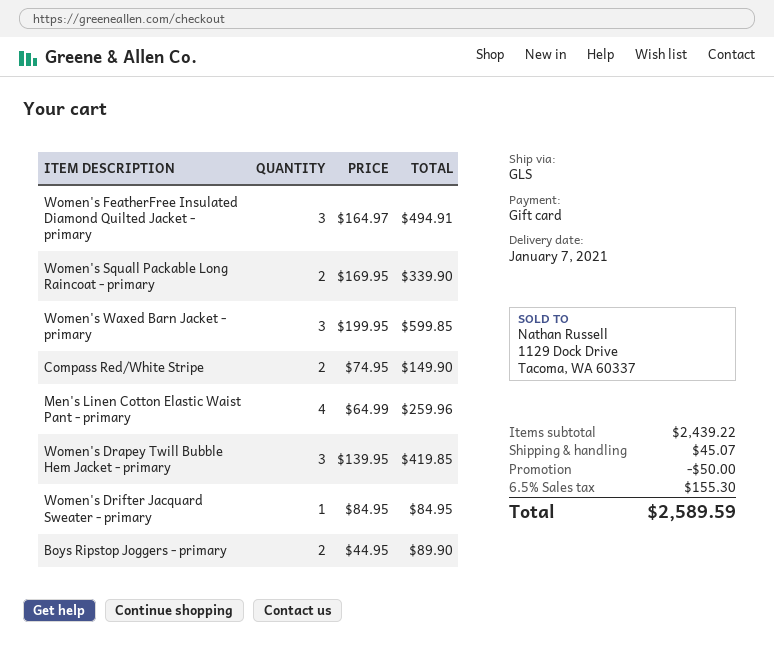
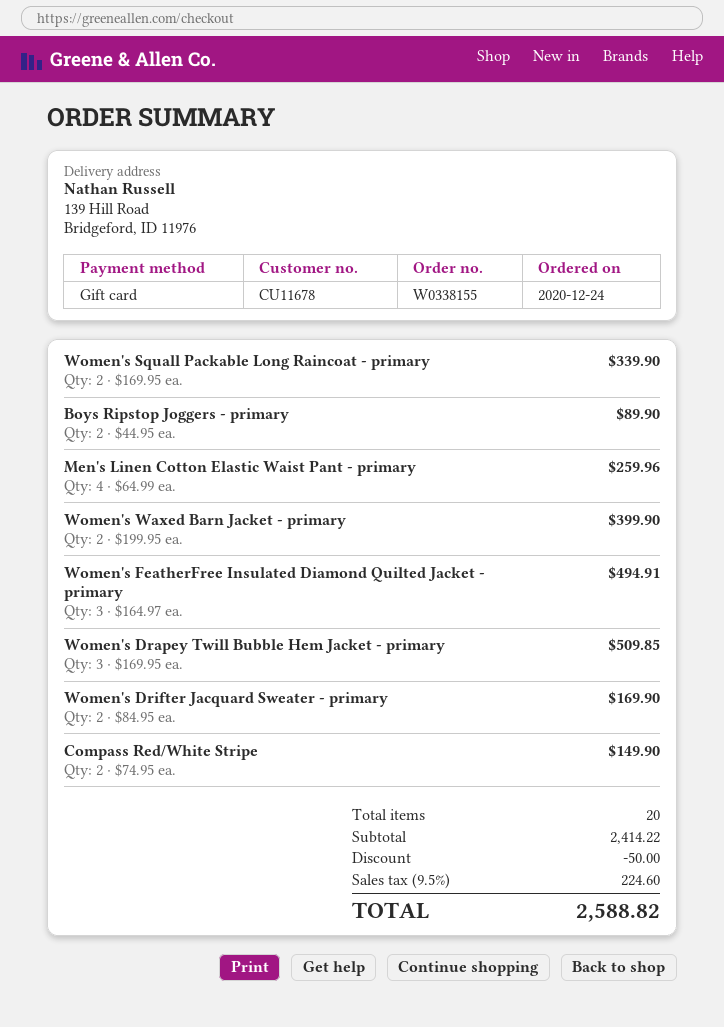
Women's Waxed Barn Jacket - primary: 3 x 199.95 = 599.85 -> 2 x 199.95 = 399.90
Women's Drapey Twill Bubble Hem Jacket - primary: 3 x 139.95 = 419.85 -> 3 x 169.95 = 509.85
Women's Drifter Jacquard Sweater - primary: 1 x 84.95 = 84.95 -> 2 x 84.95 = 169.90
subtotal: 2439.22 -> 2414.22
shipping: 45.07 -> none
tax: 6.5% = 155.30 -> 9.5% = 224.60
total: 2589.59 -> 2588.82

